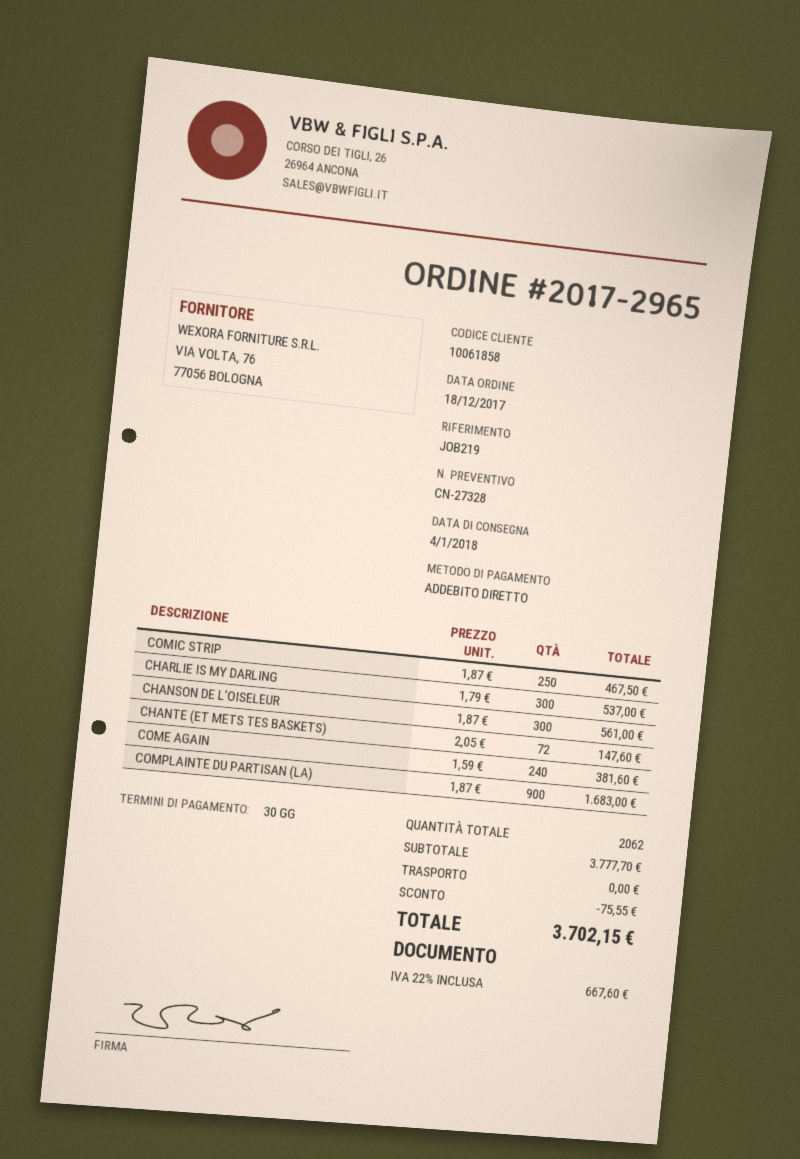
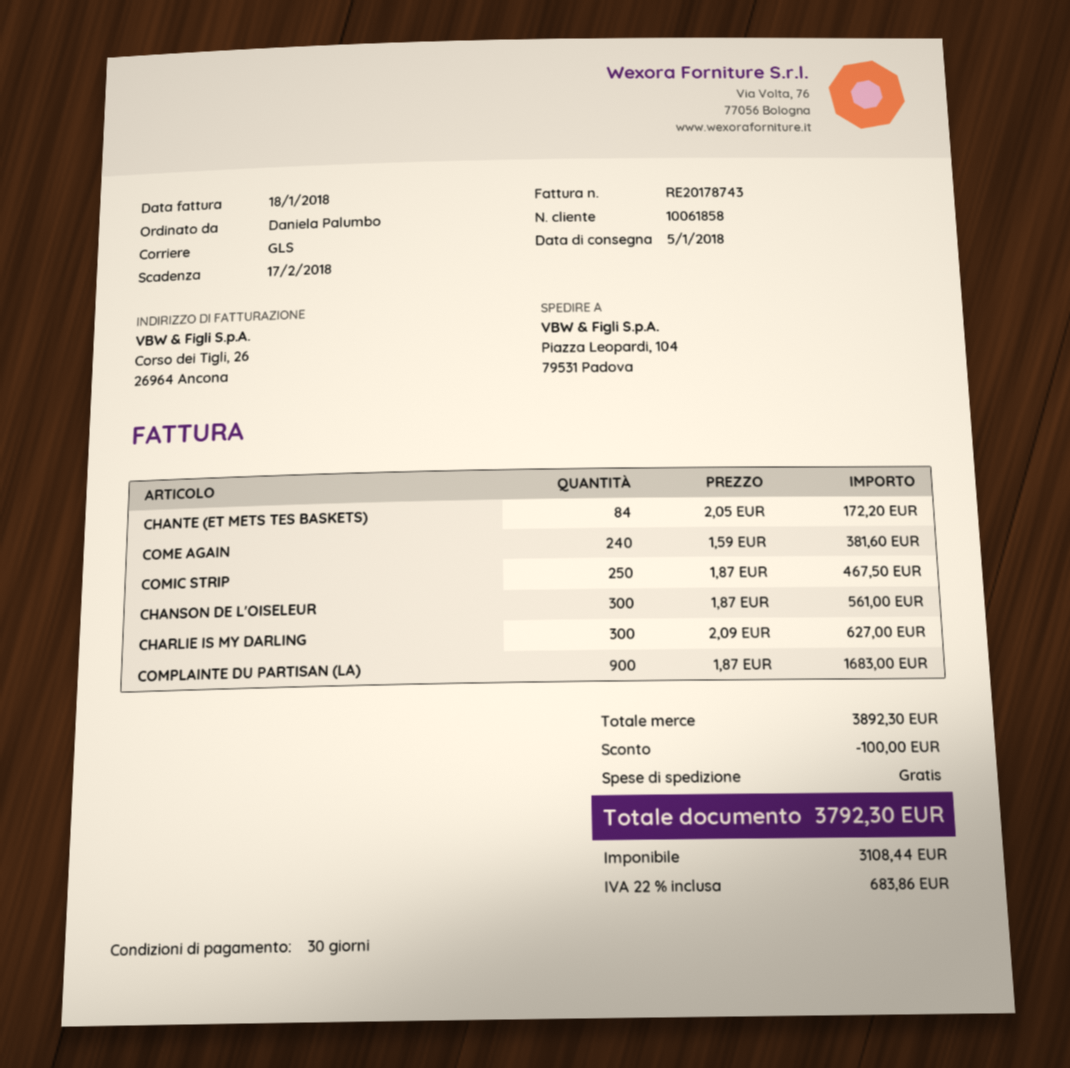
delivery date: 2018-01-04 -> 2018-01-05
CHARLIE IS MY DARLING: 300 x 1.79 = 537.00 -> 300 x 2.09 = 627.00
CHANTE (ET METS TES BASKETS): 72 x 2.05 = 147.60 -> 84 x 2.05 = 172.20
subtotal: 3777.70 -> 3892.30
discount: 75.55 -> 100.00
tax: 22% = 667.60 -> 22% = 683.86
total: 3702.15 -> 3792.30

